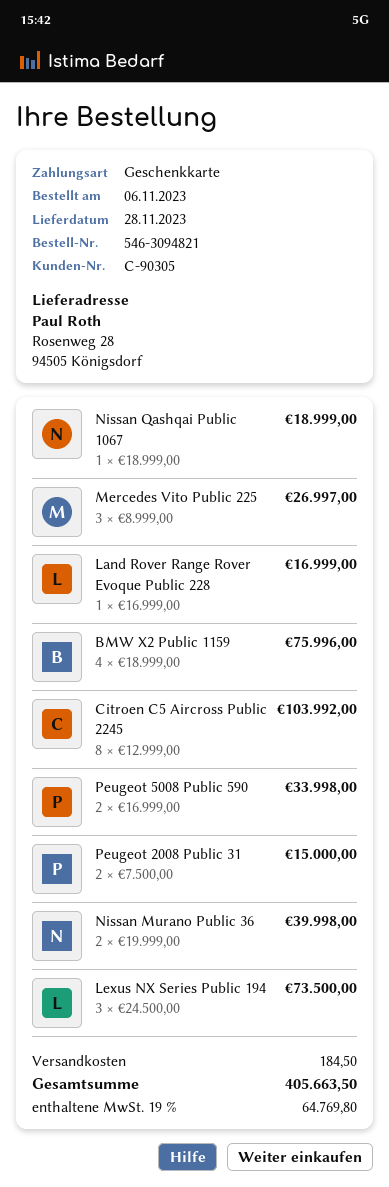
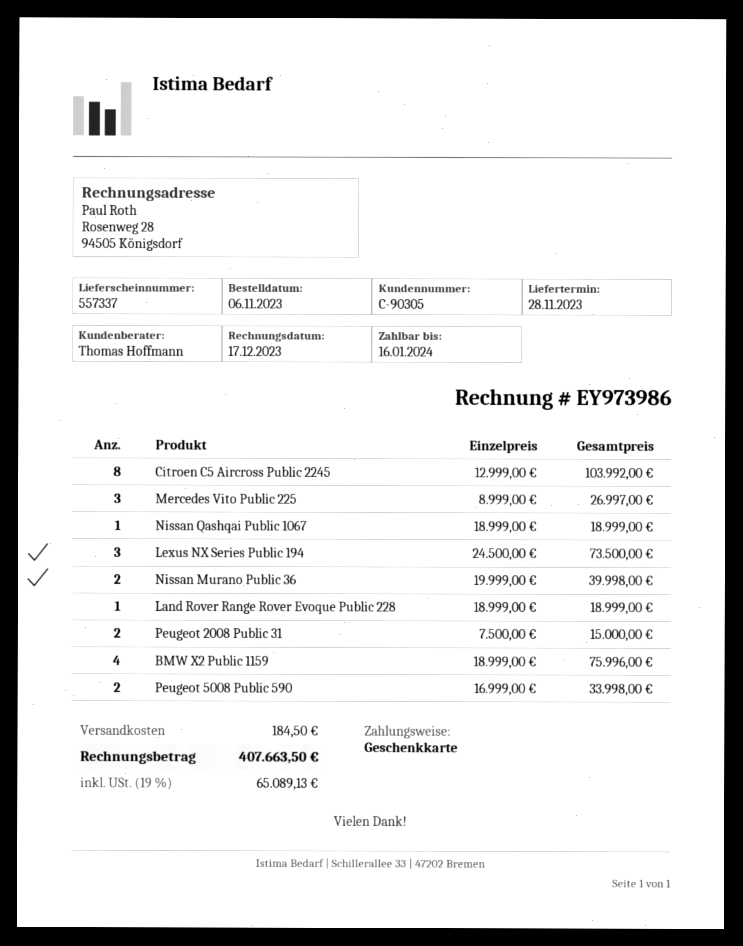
Land Rover Range Rover Evoque Public 228: 1 x 16999.00 = 16999.00 -> 1 x 18999.00 = 18999.00
tax: 19% = 64769.80 -> 19% = 65089.13
total: 405663.50 -> 407663.50

